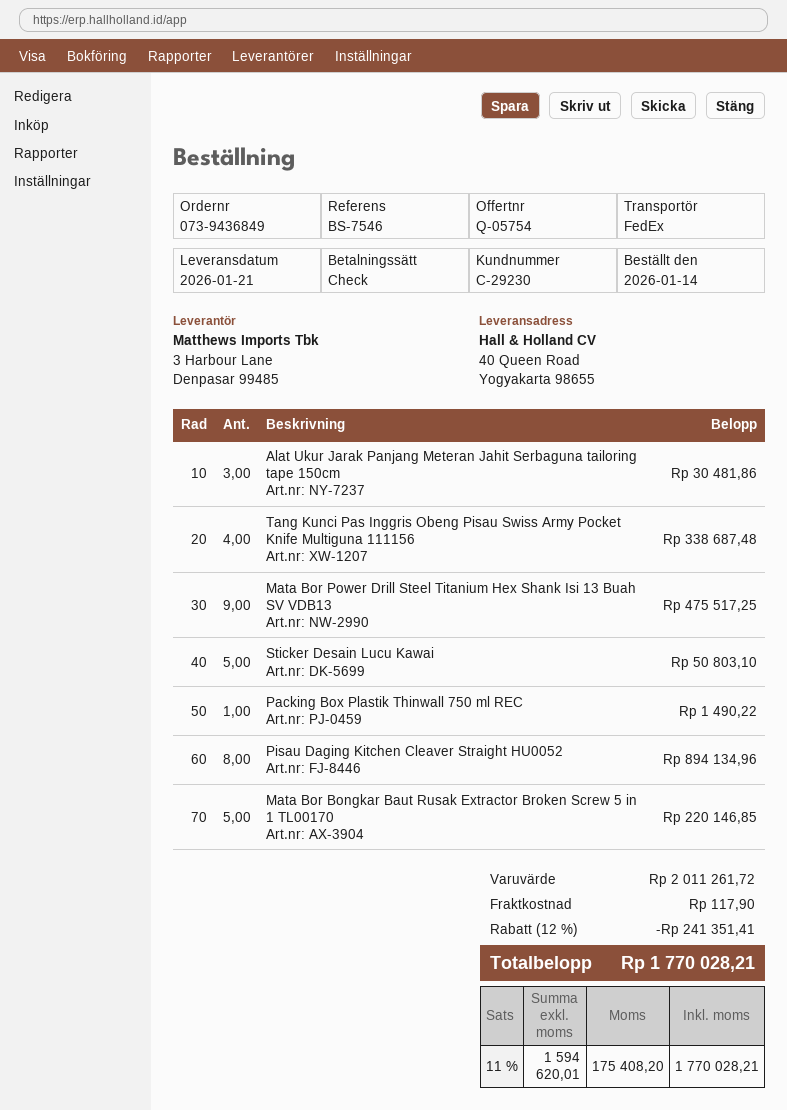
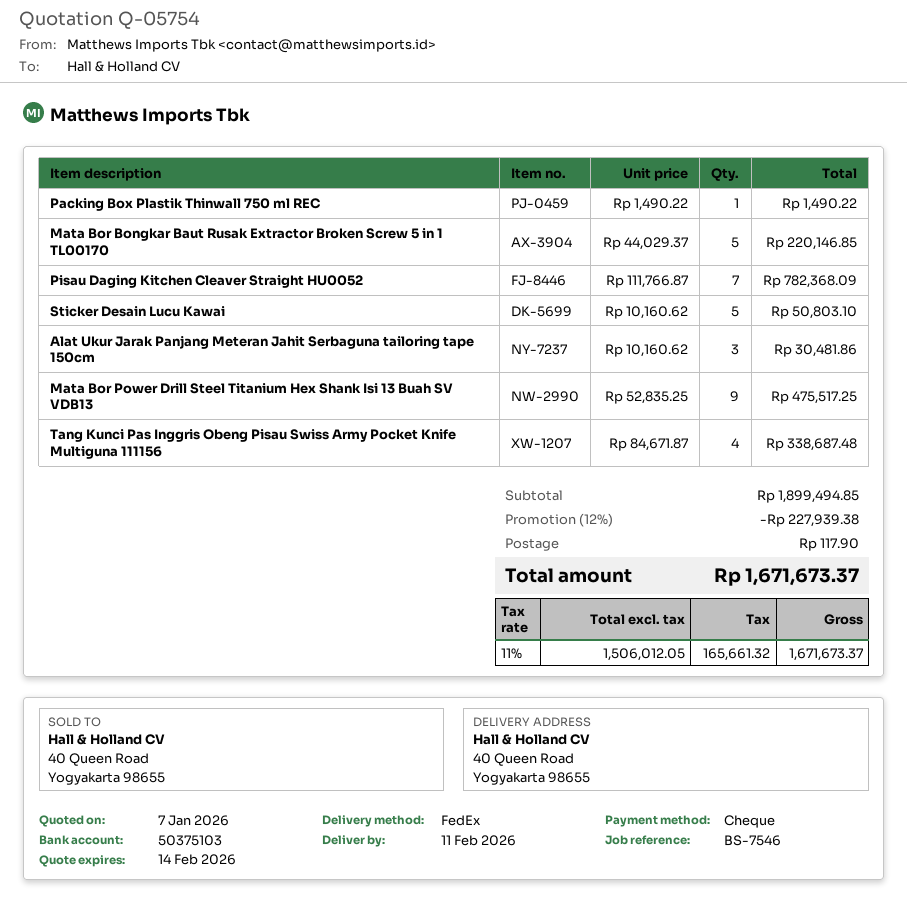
delivery date: 2026-01-21 -> 2026-02-11
Pisau Daging Kitchen Cleaver Straight HU0052: 8 for 894134.96 -> 7 for 782368.09
subtotal: 2011261.72 -> 1899494.85
discount: 12% = 241351.41 -> 12% = 227939.38
net: 1594620.01 -> 1506012.05
tax: 11% = 175408.20 -> 11% = 165661.32
total: 1770028.21 -> 1671673.37

